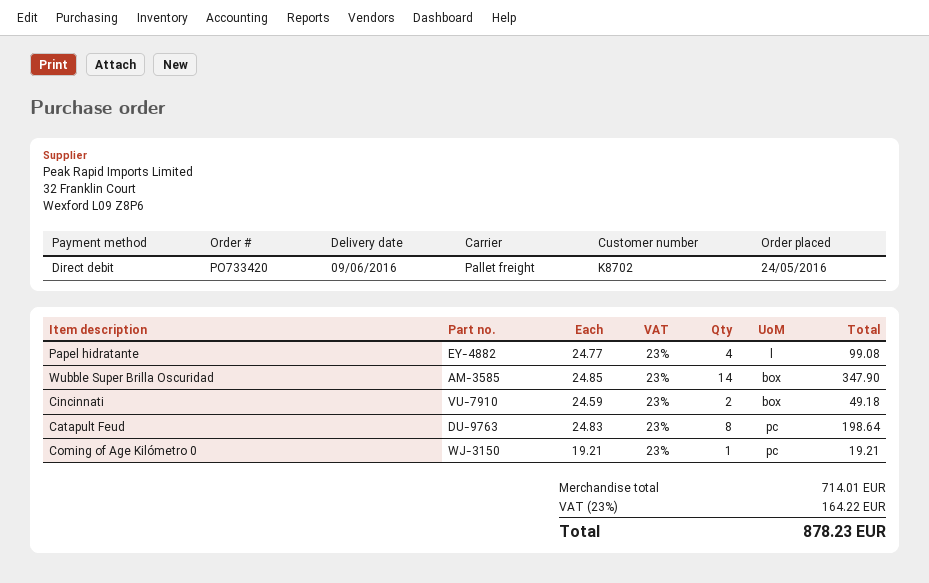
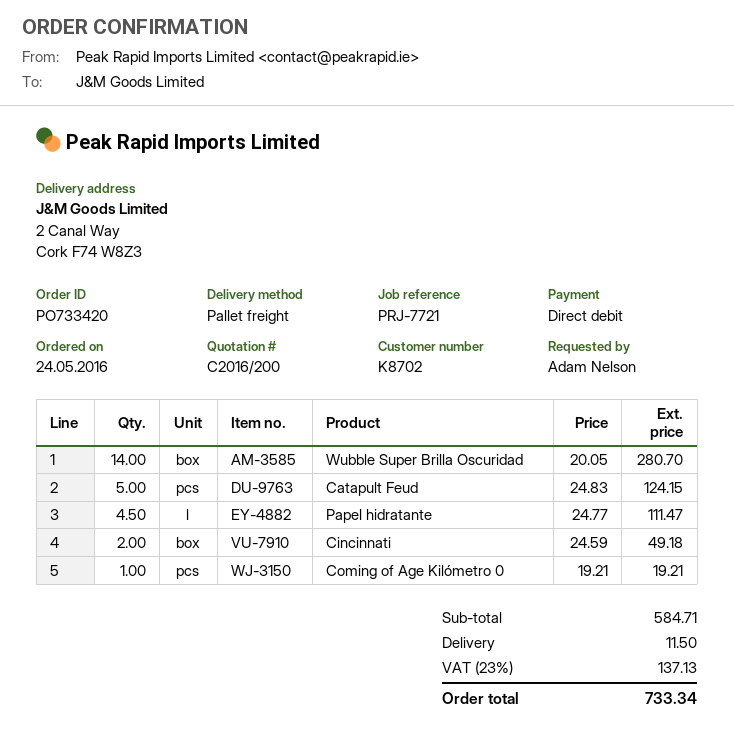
Papel hidratante: 4 x 24.77 = 99.08 -> 4.5 x 24.77 = 111.47
Wubble Super Brilla Oscuridad: 14 x 24.85 = 347.90 -> 14 x 20.05 = 280.70
Catapult Feud: 8 x 24.83 = 198.64 -> 5 x 24.83 = 124.15
subtotal: 714.01 -> 584.71
shipping: none -> 11.50
tax: 23% = 164.22 -> 23% = 137.13
total: 878.23 -> 733.34

